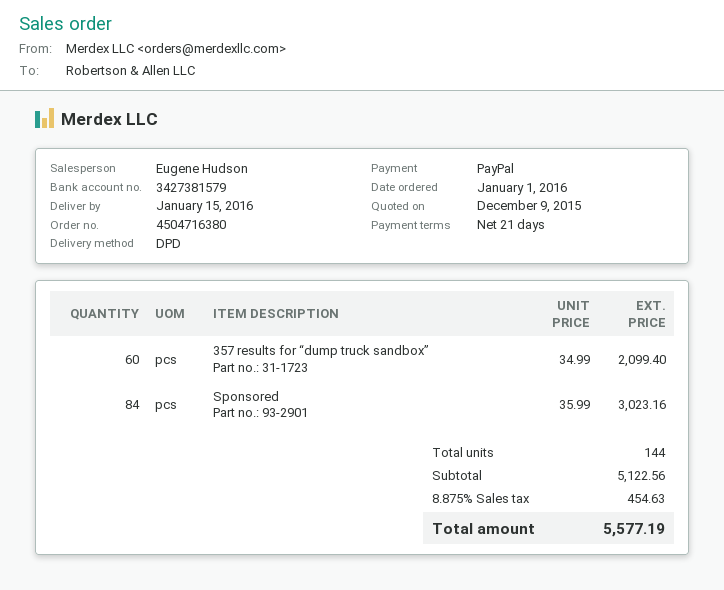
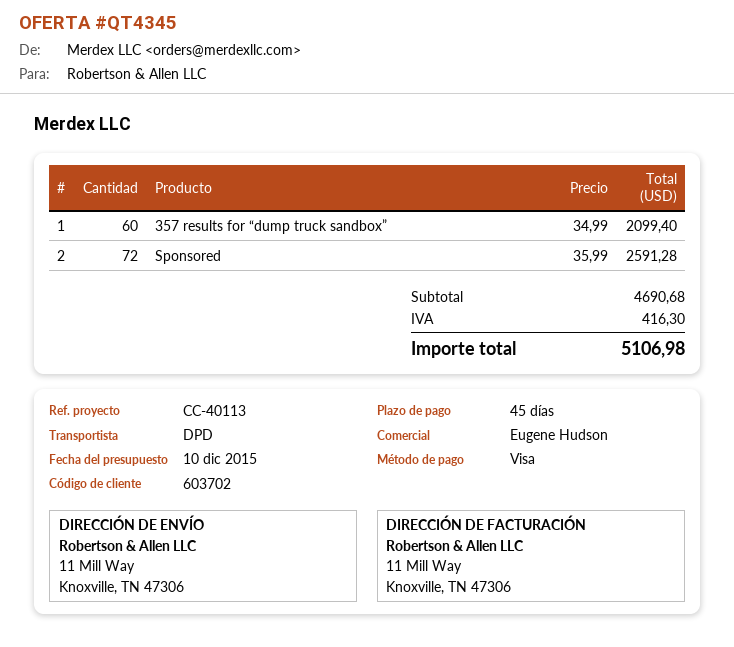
quote date: 2015-12-09 -> 2015-12-10
payment terms: 21 days -> 45 days
payment method: PayPal -> Visa
Sponsored: 84 x 35.99 = 3023.16 -> 72 x 35.99 = 2591.28
subtotal: 5122.56 -> 4690.68
tax: 454.63 -> 416.30
total: 5577.19 -> 5106.98

